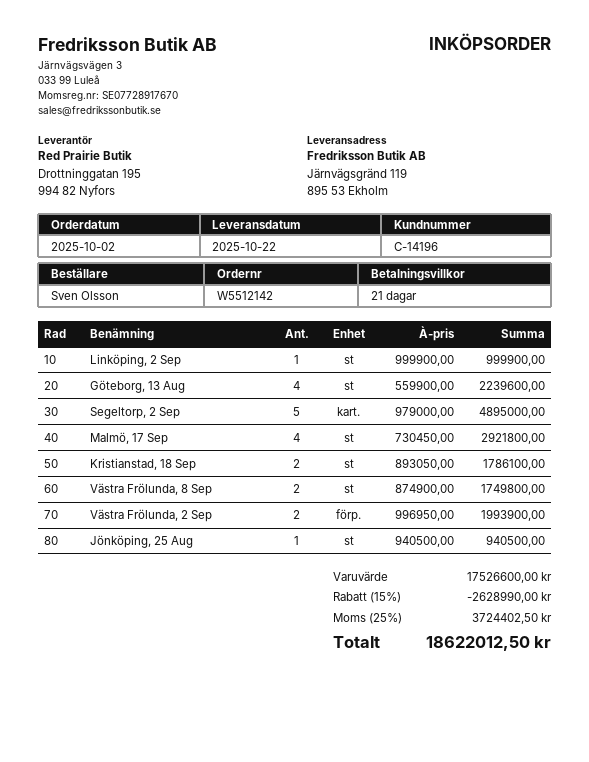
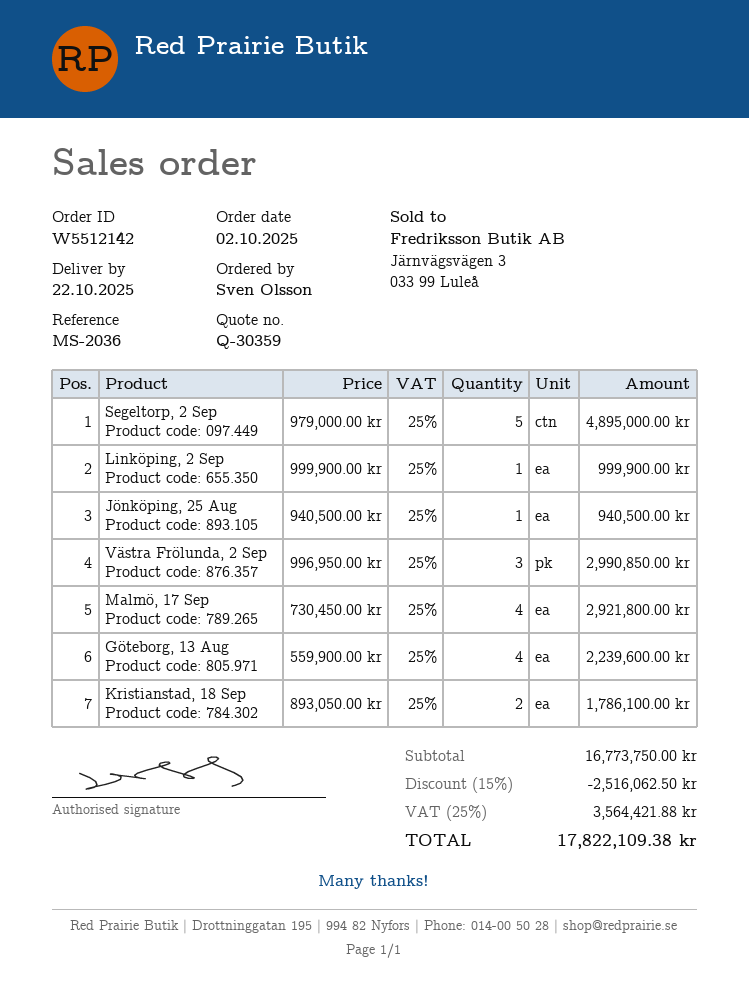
Västra Frölunda, 8 Sep: 2 x 874900.00 = 1749800.00 -> none
Västra Frölunda, 2 Sep: 2 x 996950.00 = 1993900.00 -> 3 x 996950.00 = 2990850.00
subtotal: 17526600.00 -> 16773750.00
discount: 15% = 2628990.00 -> 15% = 2516062.50
tax: 25% = 3724402.50 -> 25% = 3564421.88
total: 18622012.50 -> 17822109.38

